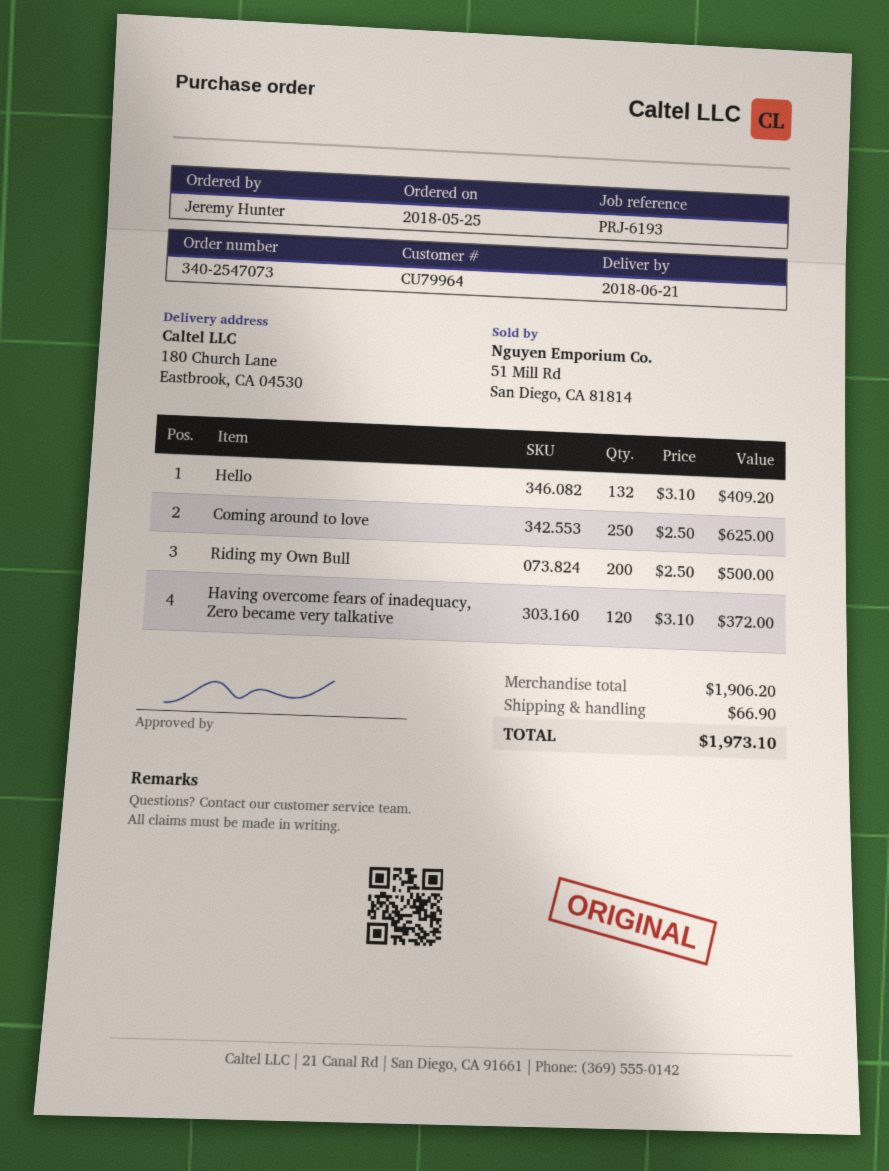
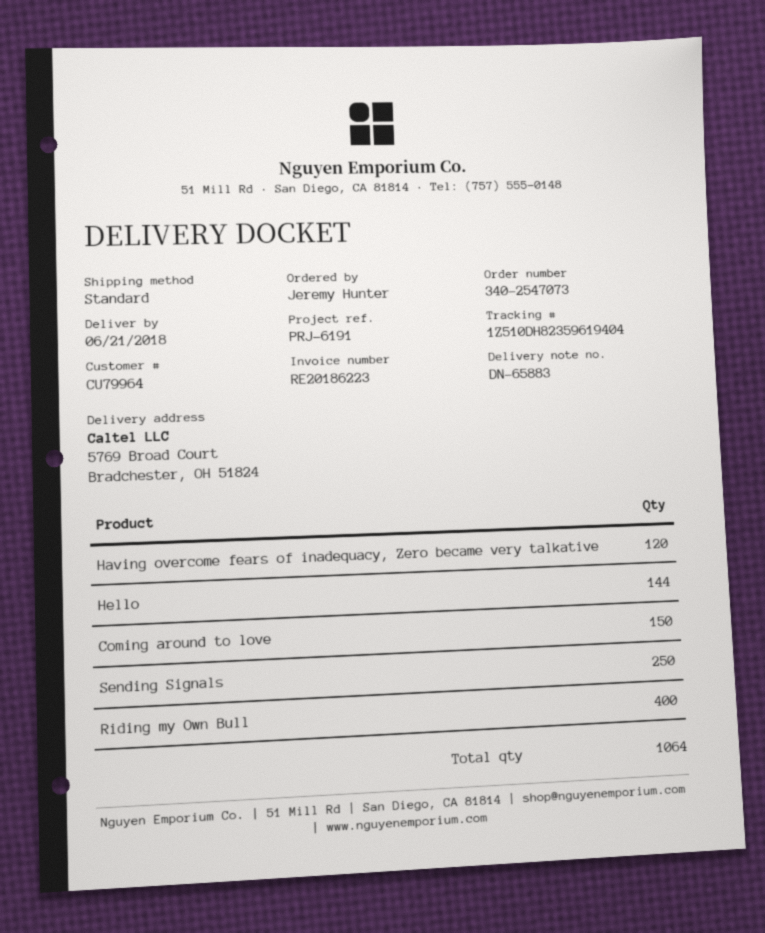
reference: PRJ-6193 -> PRJ-6191
ship to: 180 Church Lane, Eastbrook, CA 04530 -> 5769 Broad Court, Bradchester, OH 51824
Hello: 132 -> 144
Coming around to love: 250 -> 150
Riding my Own Bull: 200 -> 400
Sending Signals: none -> 250

